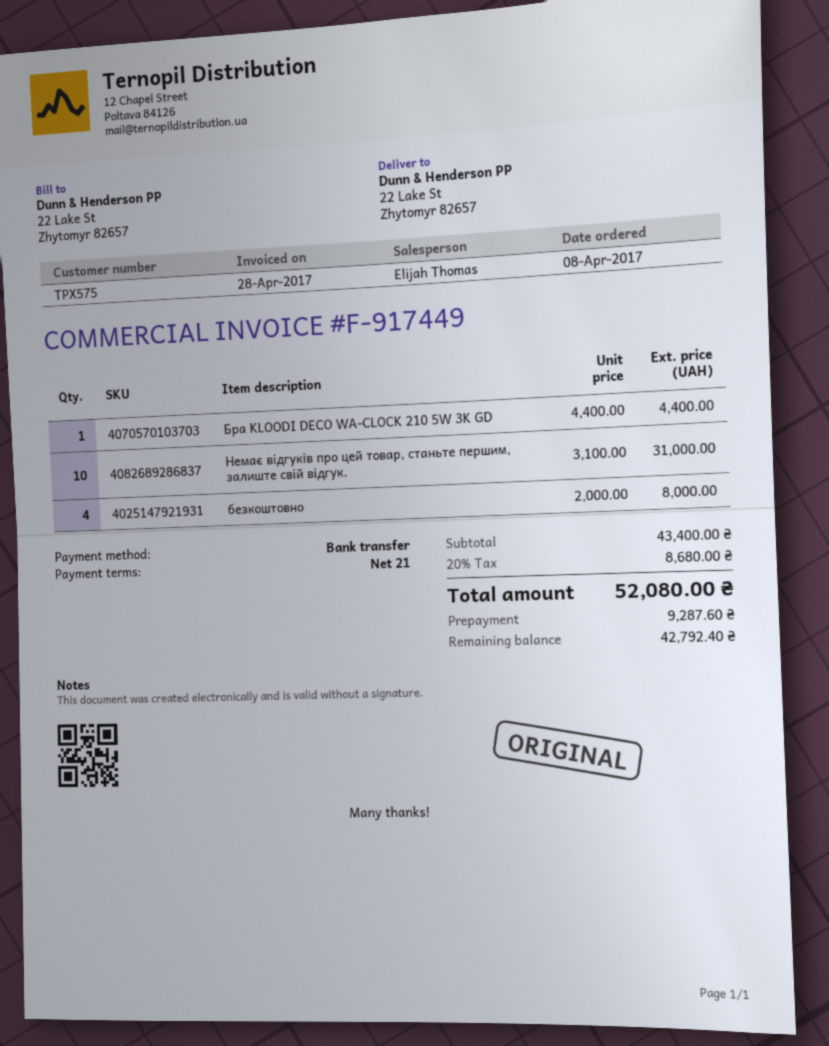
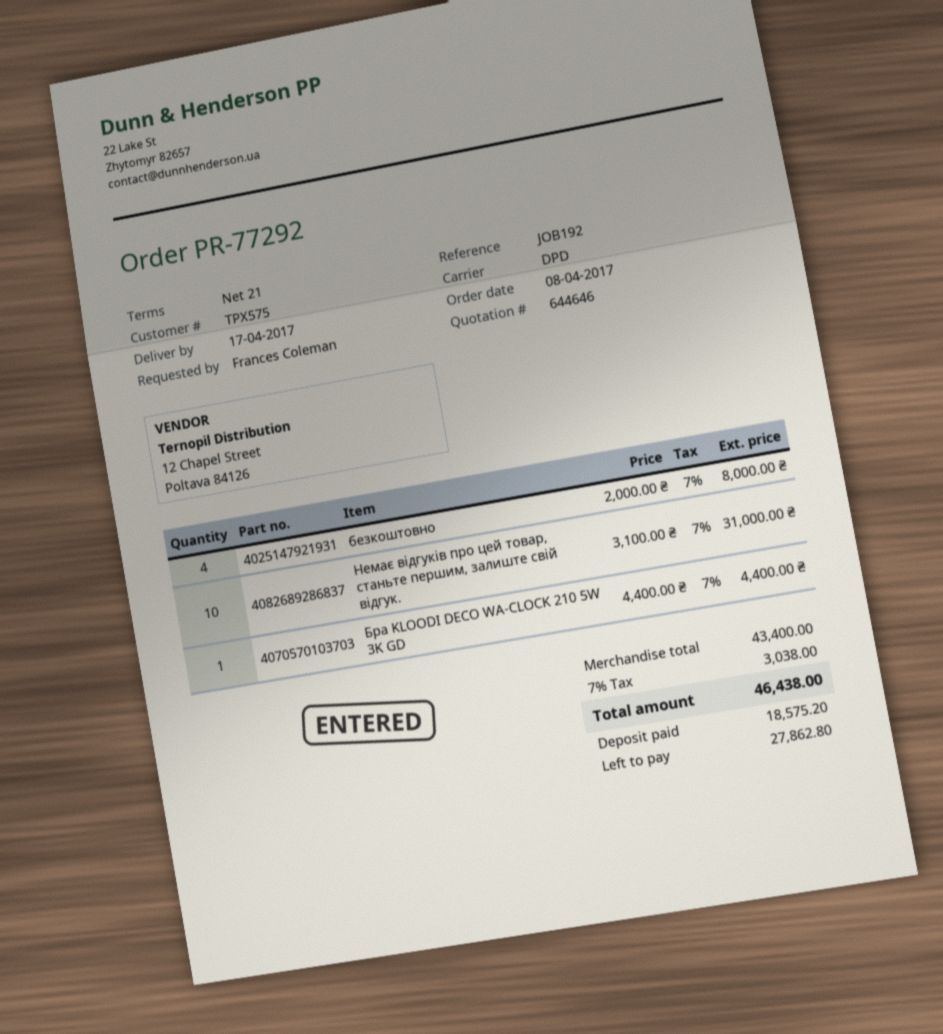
tax: 20% = 8680.00 -> 7% = 3038.00
total: 52080.00 -> 46438.00
deposit: 9287.60 -> 18575.20
balance: 42792.40 -> 27862.80

